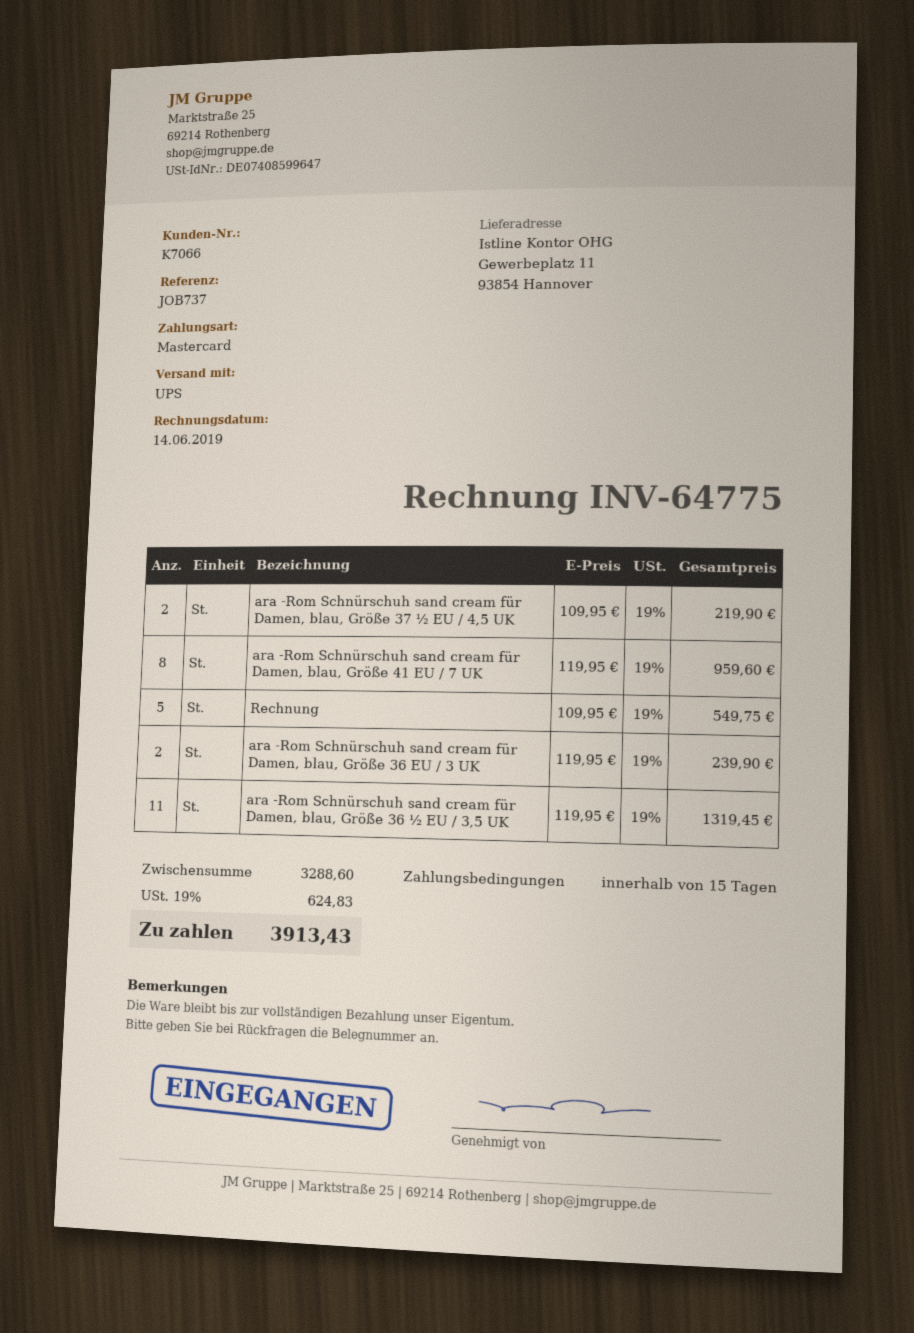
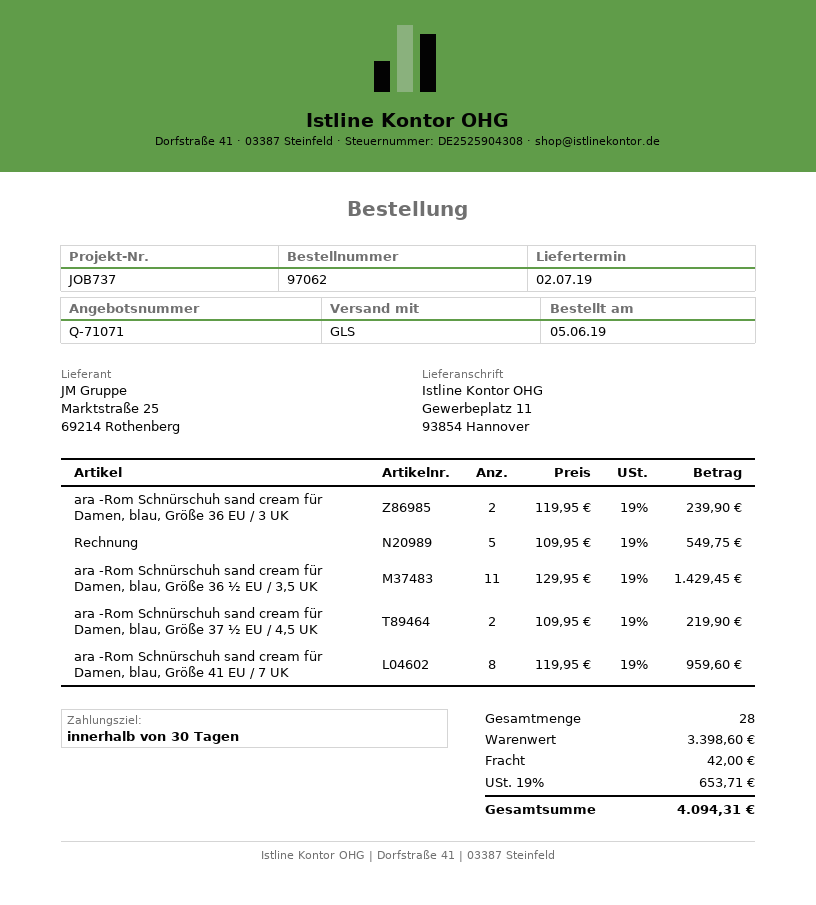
payment terms: 15 days -> 30 days
shipping method: UPS -> GLS
ara -Rom Schnürschuh sand cream für Damen, blau, Größe 36 ½ EU / 3,5 UK: 11 x 119.95 = 1319.45 -> 11 x 129.95 = 1429.45
subtotal: 3288.60 -> 3398.60
shipping: none -> 42.00
tax: 19% = 624.83 -> 19% = 653.71
total: 3913.43 -> 4094.31

